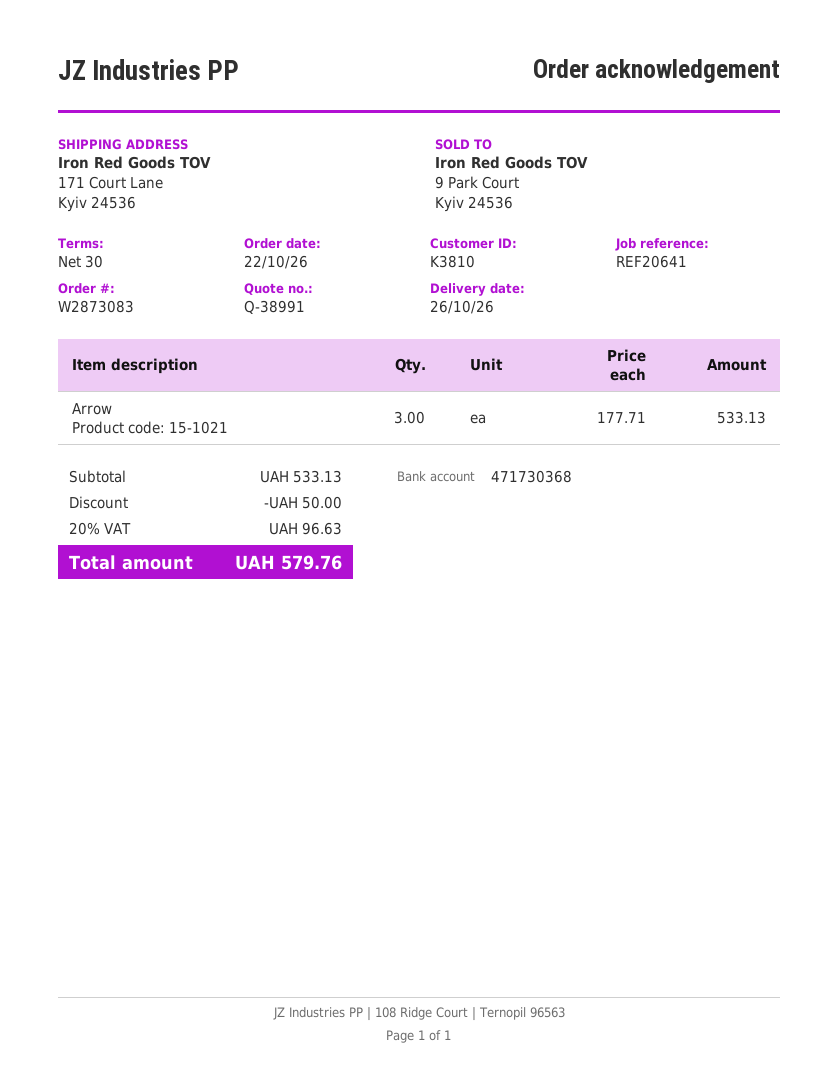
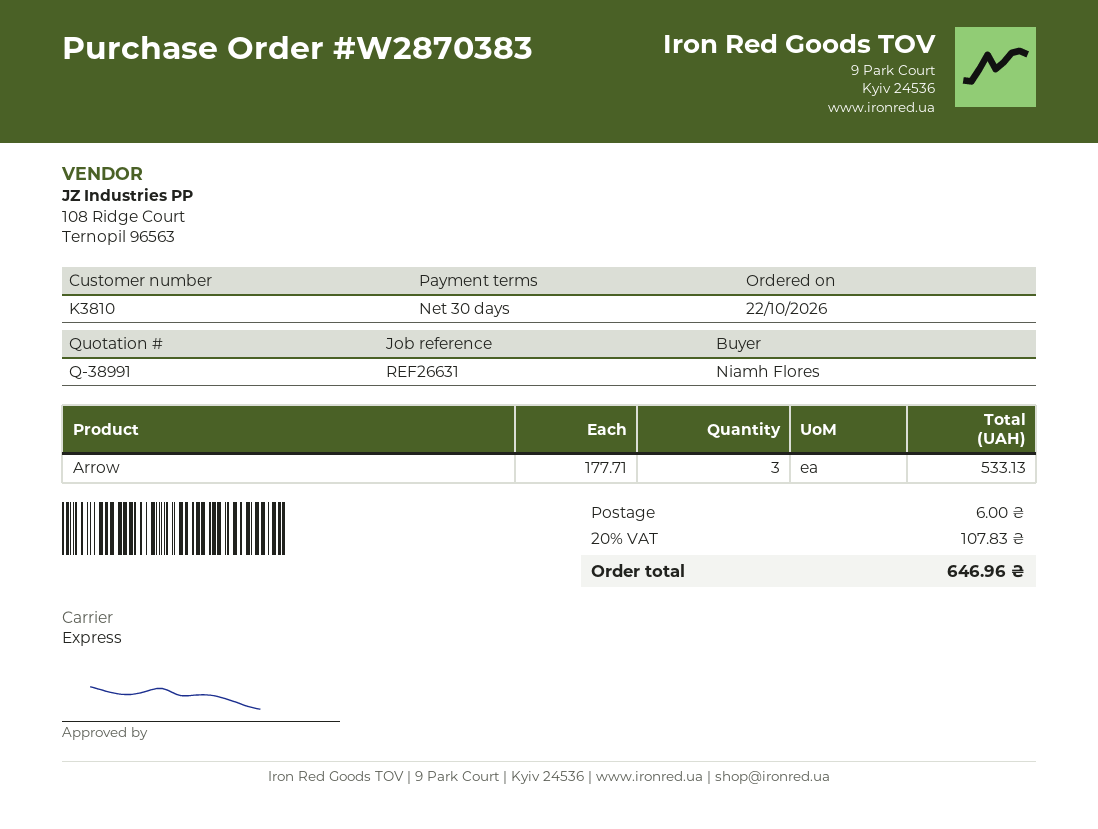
order number: W2873083 -> W2870383
reference: REF20641 -> REF26631
discount: 50.00 -> none
shipping: none -> 6.00
tax: 20% = 96.63 -> 20% = 107.83
total: 579.76 -> 646.96

